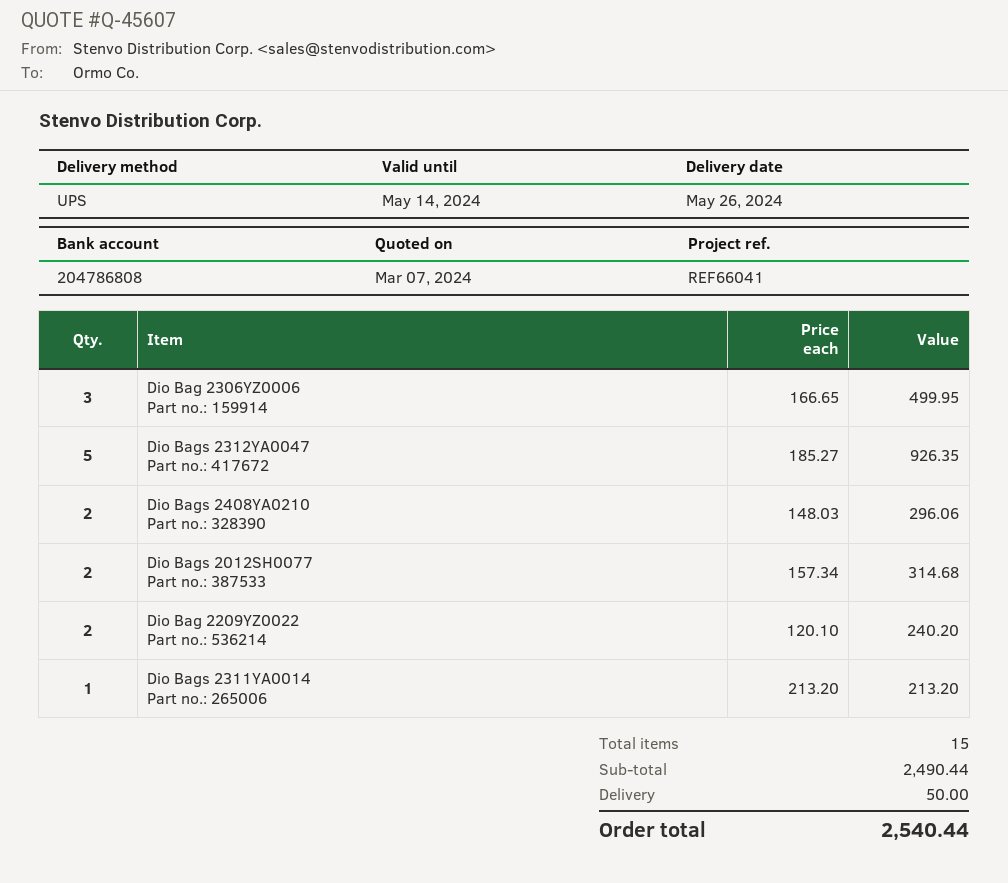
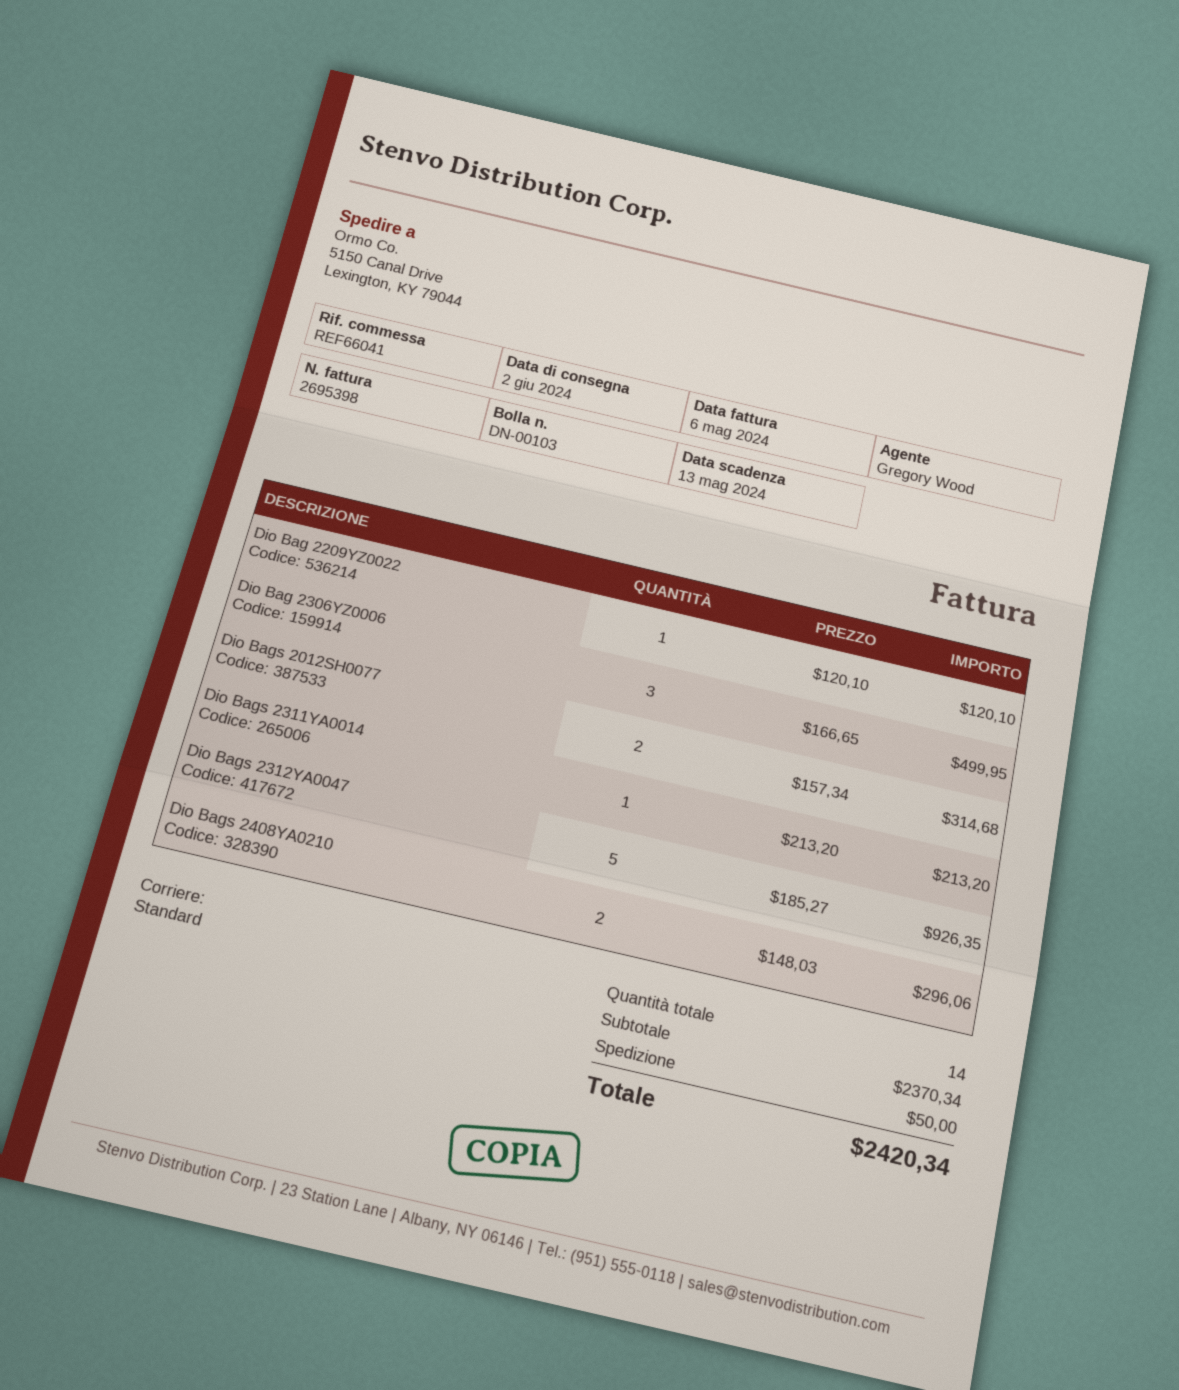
delivery date: 2024-05-26 -> 2024-06-02
shipping method: UPS -> standard
Dio Bag 2209YZ0022: 2 x 120.10 = 240.20 -> 1 x 120.10 = 120.10
total quantity: 15 -> 14
subtotal: 2490.44 -> 2370.34
total: 2540.44 -> 2420.34

